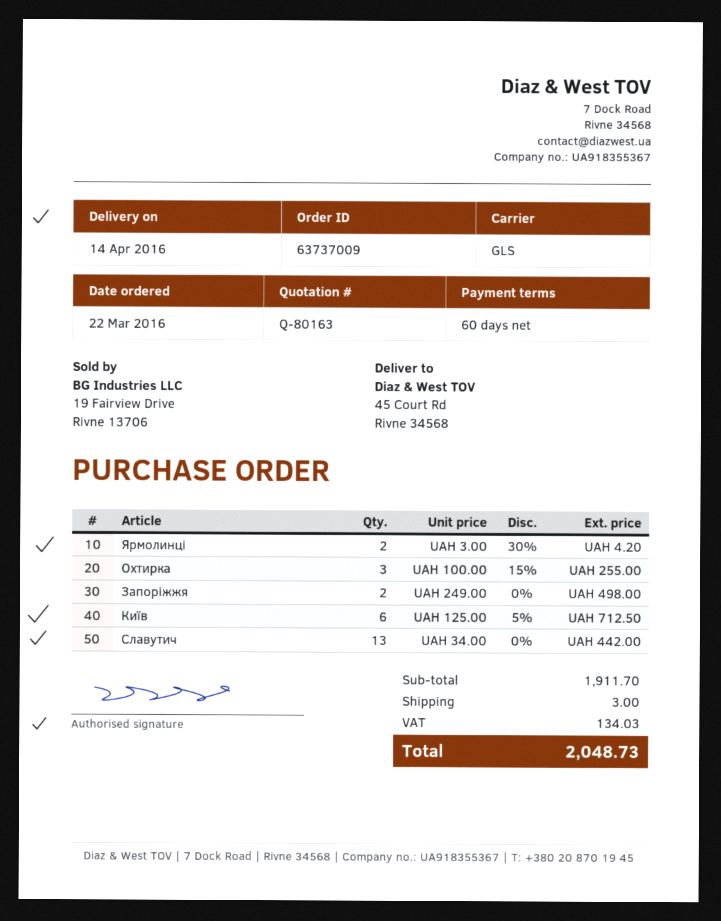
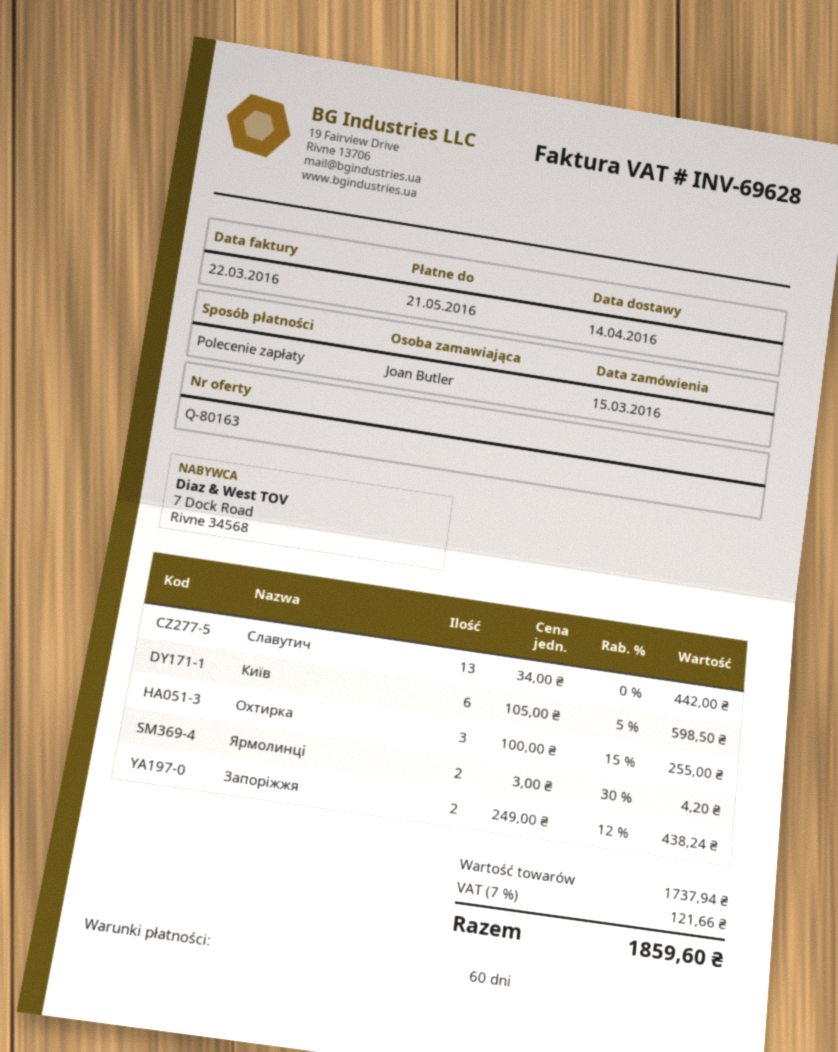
order date: 2016-03-22 -> 2016-03-15
Запоріжжя: 2 x 249.00 = 498.00 -> 2 x 249.00 - 12% = 438.24
Київ: 6 x 125.00 - 5% = 712.50 -> 6 x 105.00 - 5% = 598.50
subtotal: 1911.70 -> 1737.94
shipping: 3.00 -> none
tax: 134.03 -> 121.66
total: 2048.73 -> 1859.60

